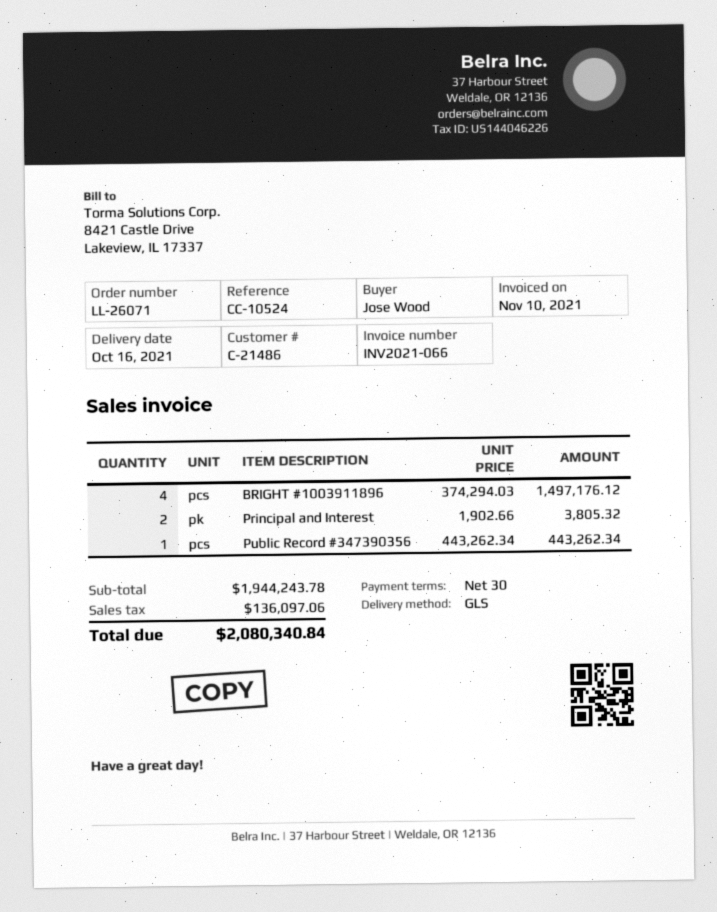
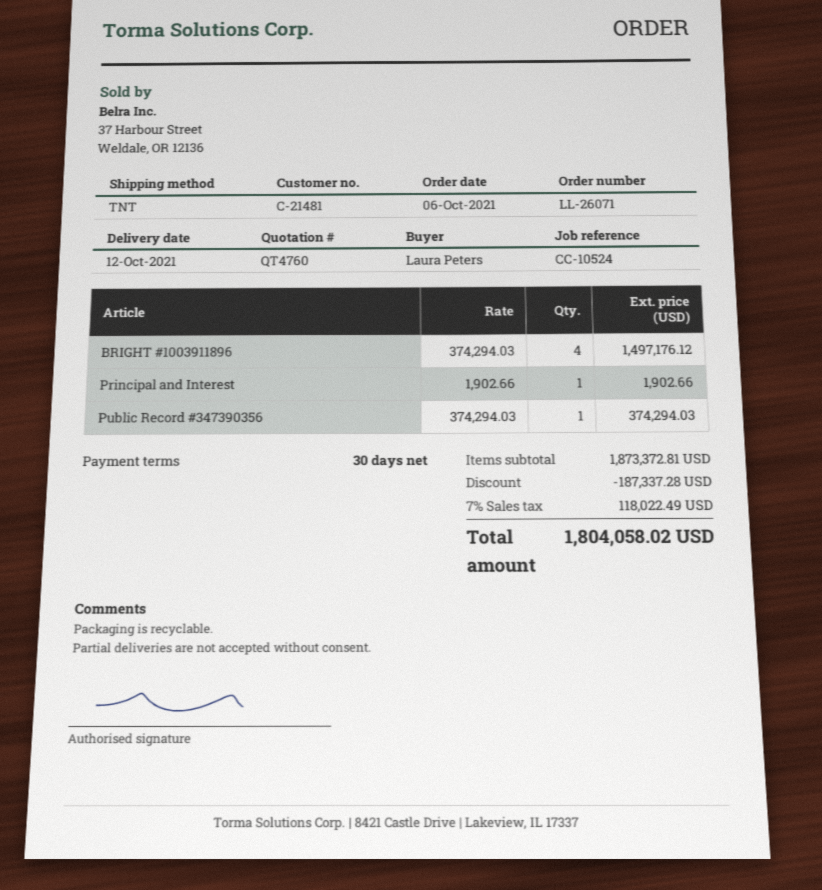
delivery date: 2021-10-16 -> 2021-10-12
customer number: C-21486 -> C-21481
ordered by: Jose Wood -> Laura Peters
shipping method: GLS -> TNT
Principal and Interest: 2 x 1902.66 = 3805.32 -> 1 x 1902.66 = 1902.66
Public Record #347390356: 1 x 443262.34 = 443262.34 -> 1 x 374294.03 = 374294.03
subtotal: 1944243.78 -> 1873372.81
discount: none -> 187337.28
tax: 136097.06 -> 118022.49
total: 2080340.84 -> 1804058.02

